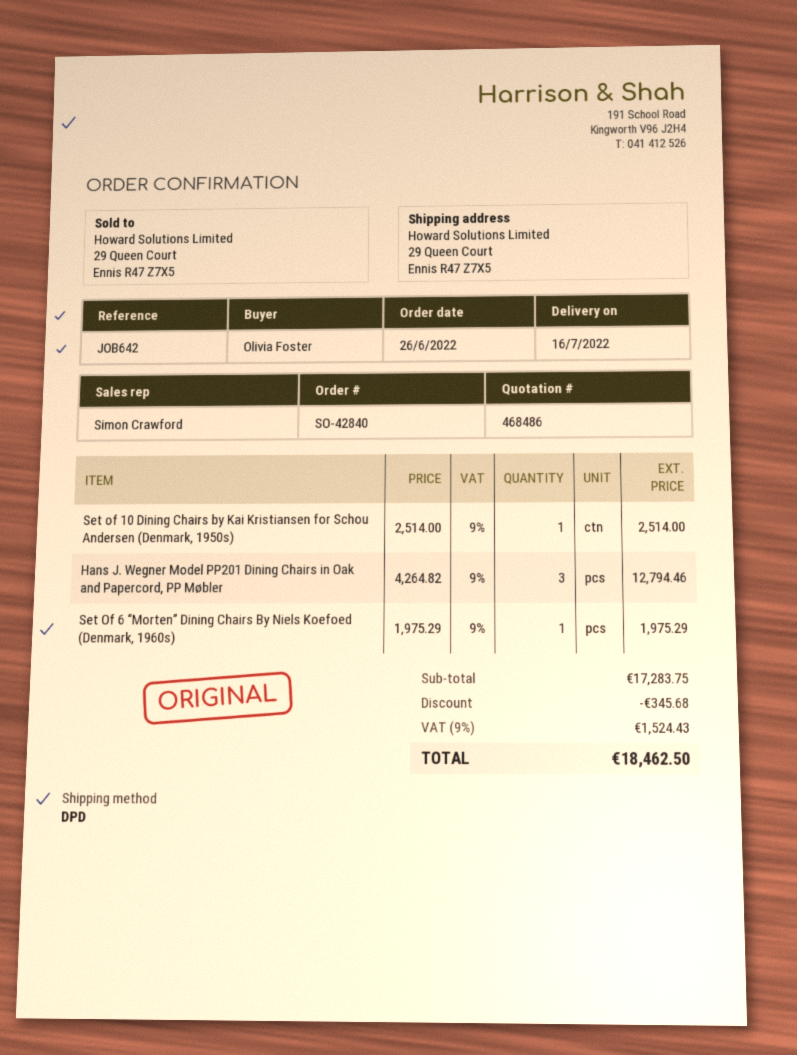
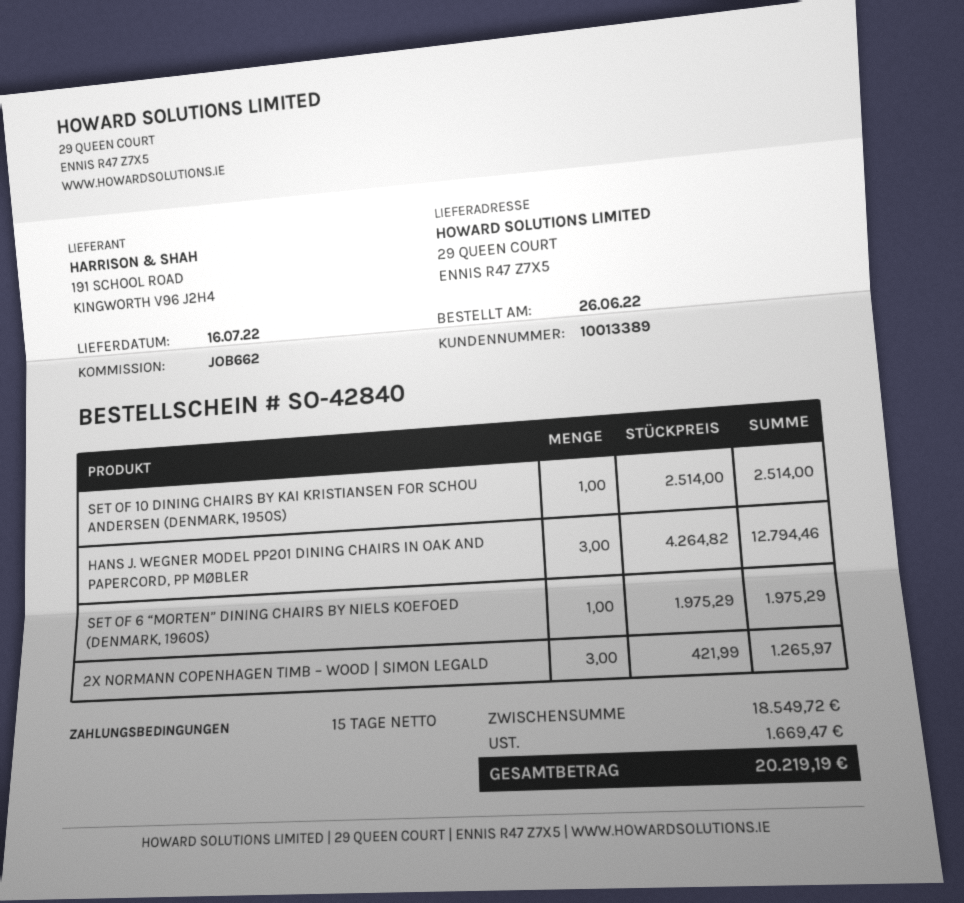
reference: JOB642 -> JOB662
2X NORMANN COPENHAGEN TIMB – WOOD | SIMON LEGALD: none -> 3 x 421.99 = 1265.97
subtotal: 17283.75 -> 18549.72
discount: 345.68 -> none
tax: 1524.43 -> 1669.47
total: 18462.50 -> 20219.19

